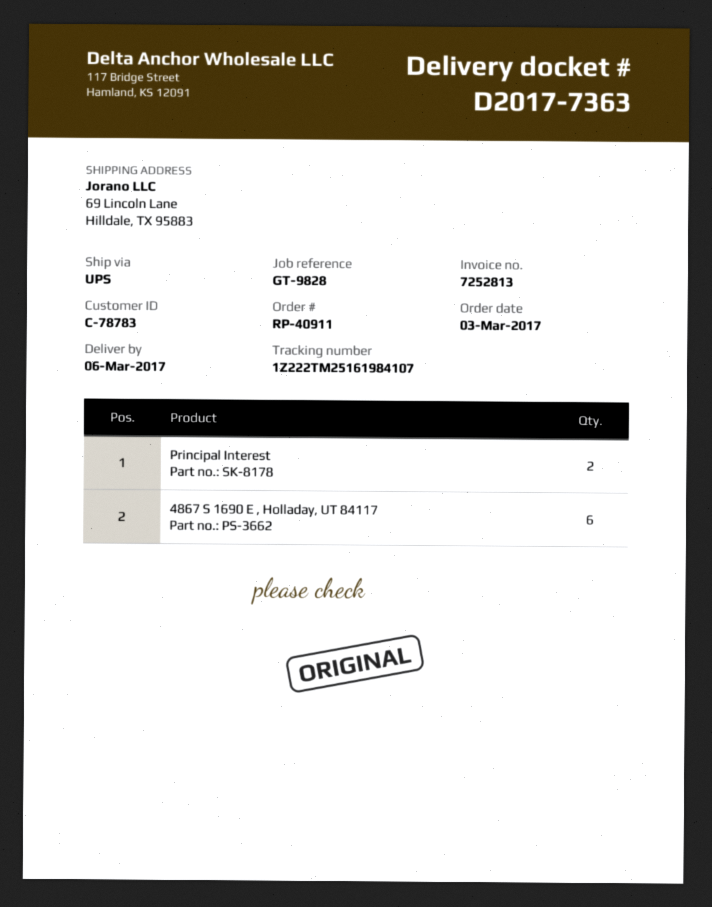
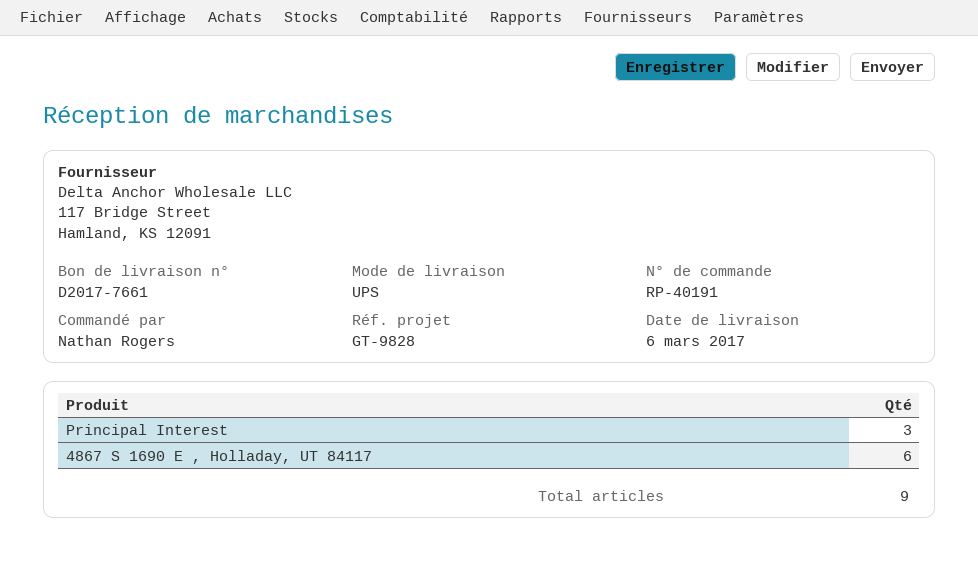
order number: RP-40911 -> RP-40191
delivery note number: D2017-7363 -> D2017-7661
Principal Interest: 2 -> 3

